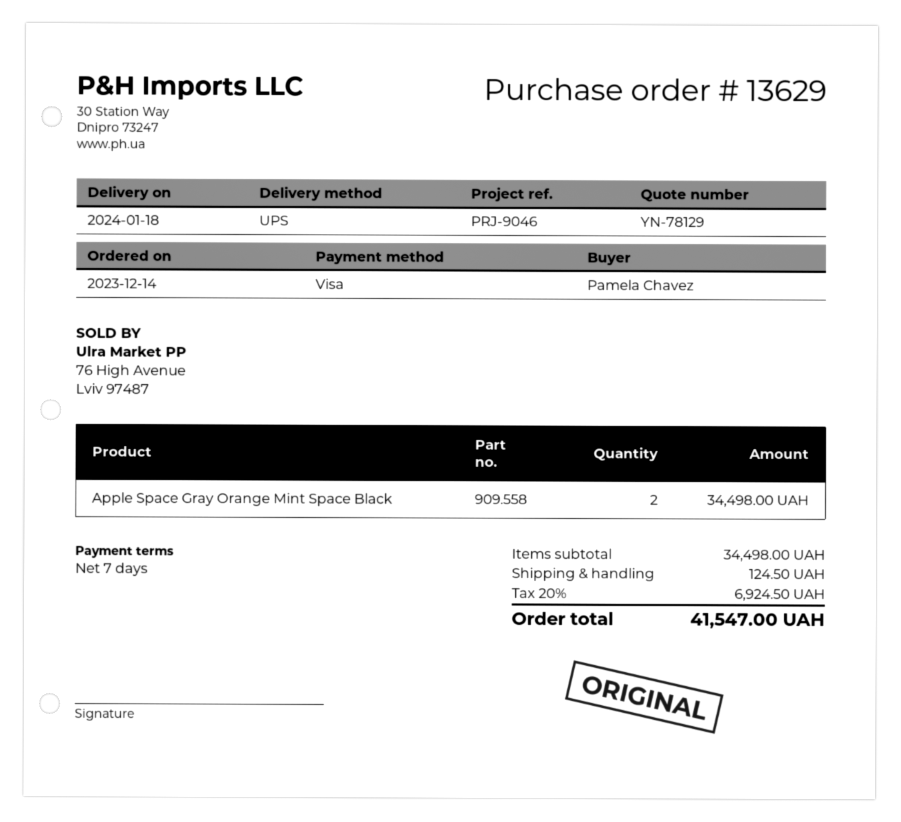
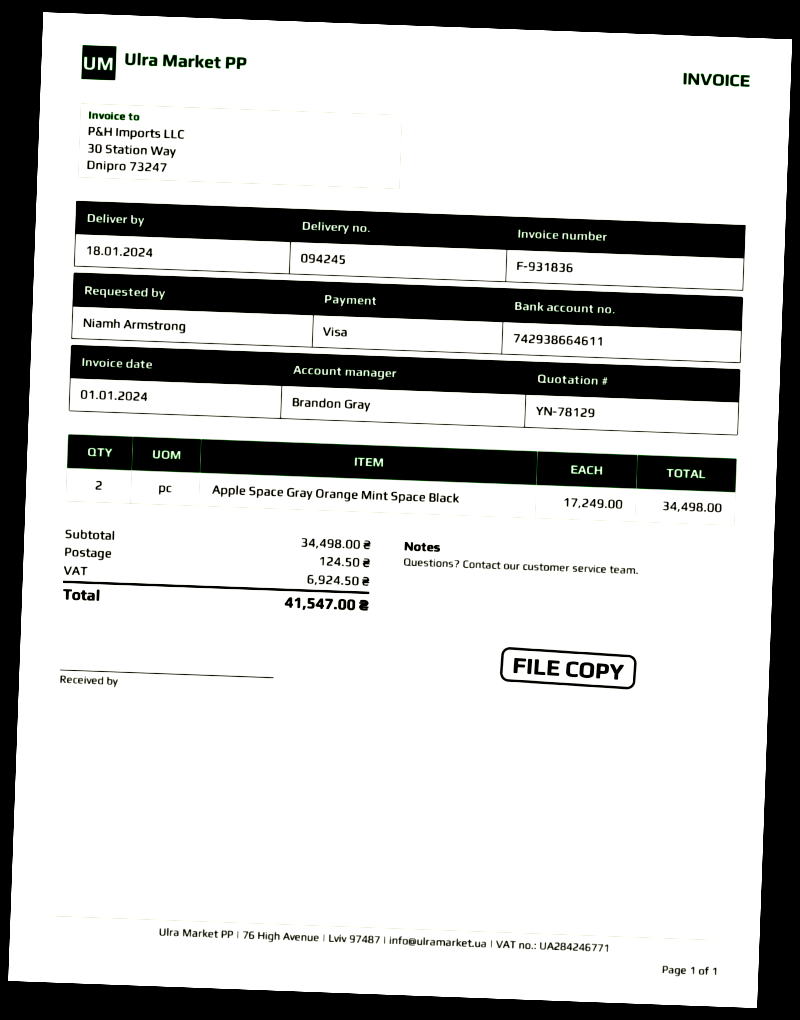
ordered by: Pamela Chavez -> Niamh Armstrong

